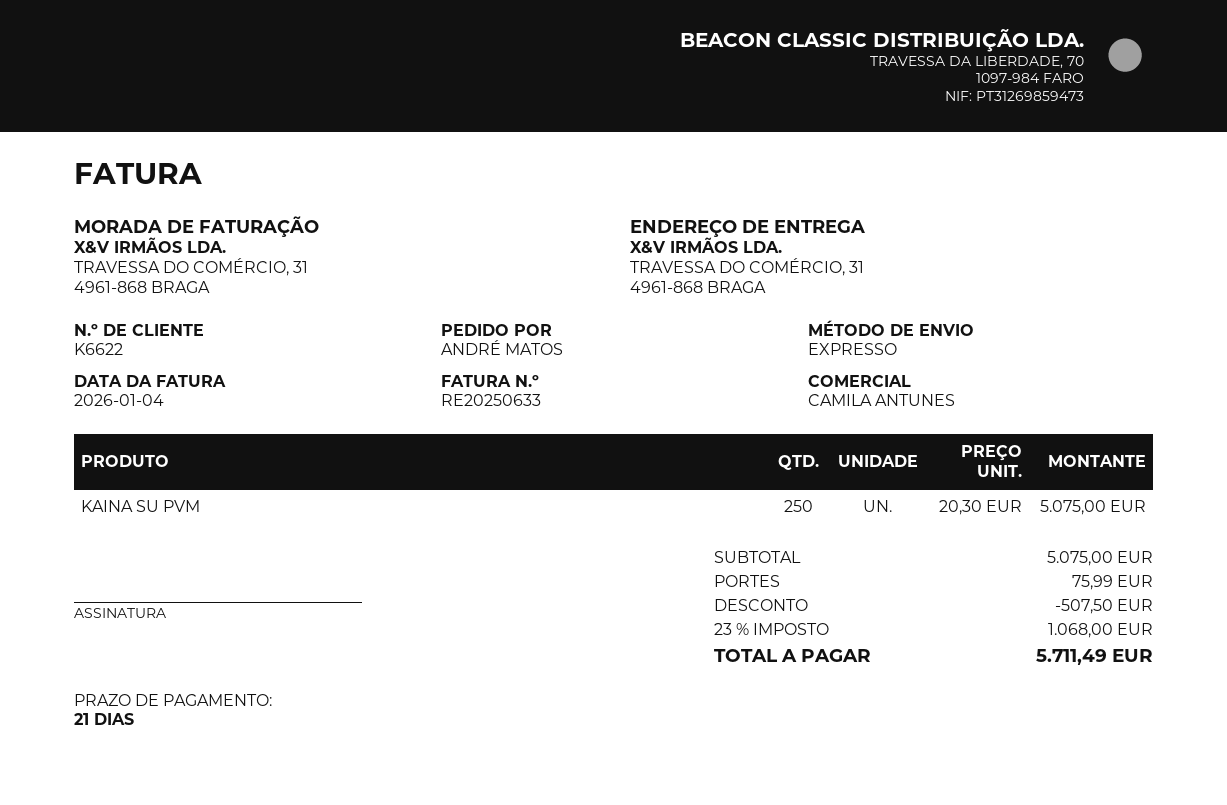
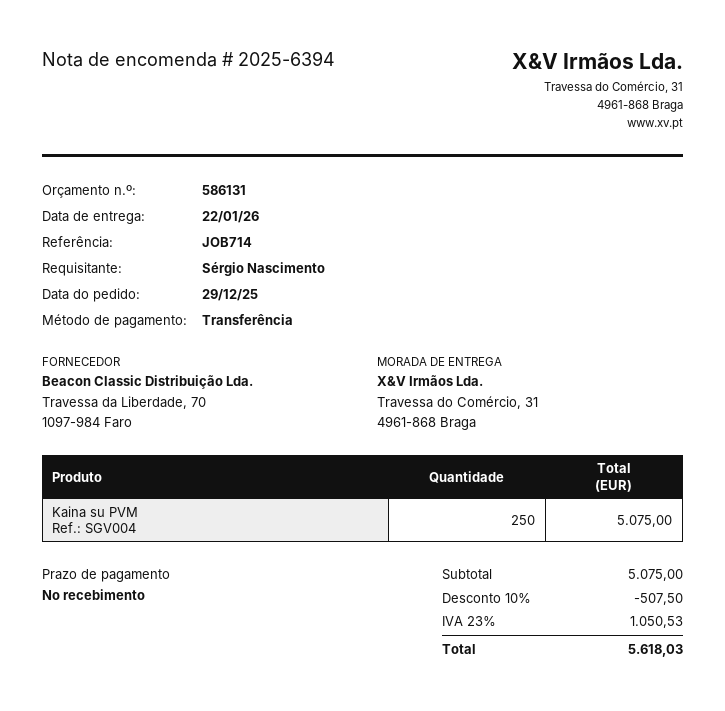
payment terms: 21 days -> on receipt
ordered by: ANDRÉ MATOS -> Sérgio Nascimento
shipping: 75.99 -> none
tax: 23% = 1068.00 -> 23% = 1050.53
total: 5711.49 -> 5618.03

